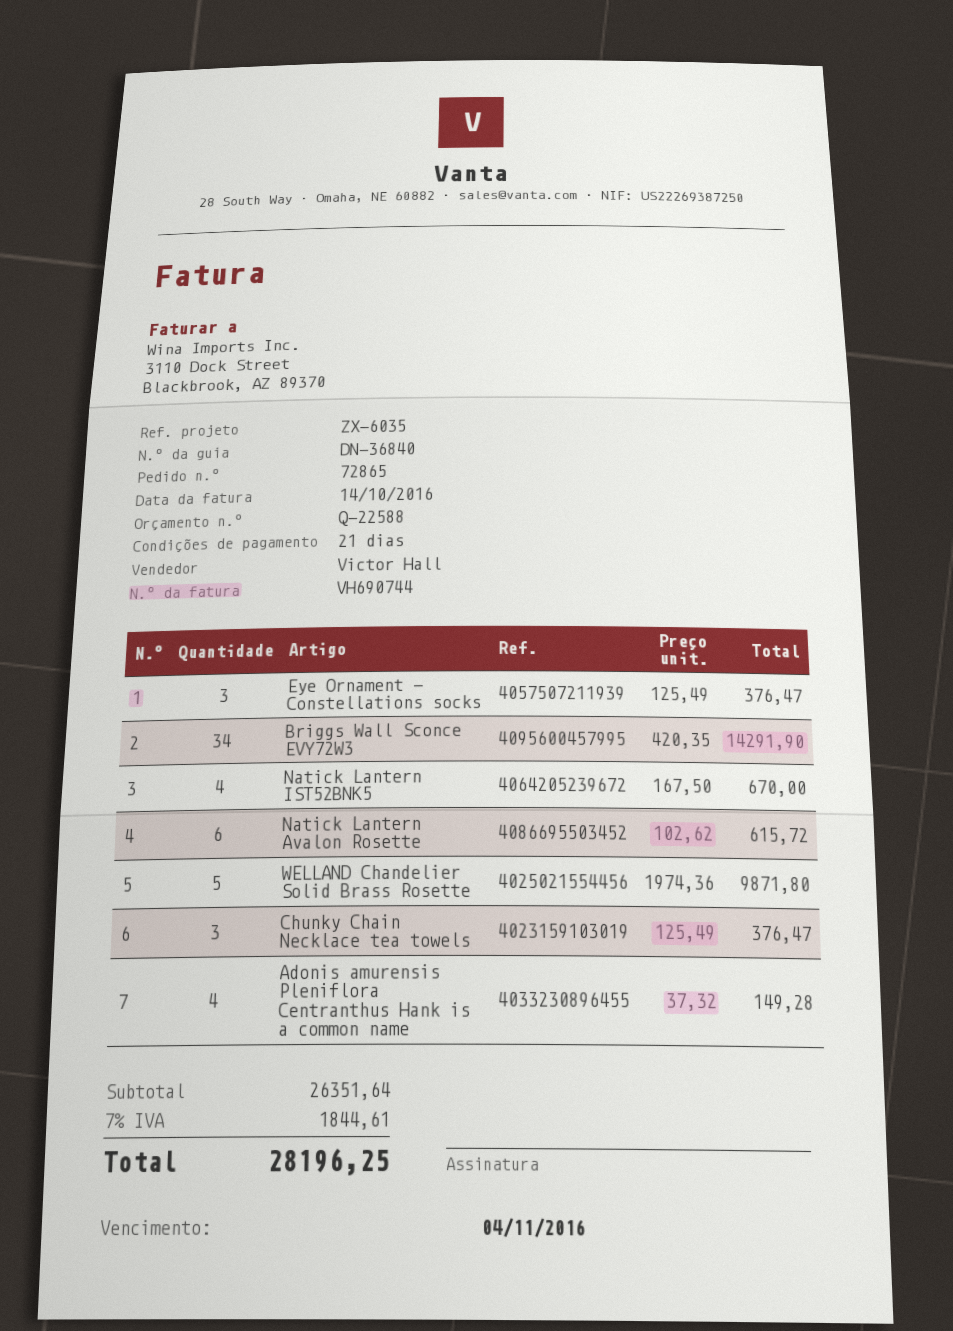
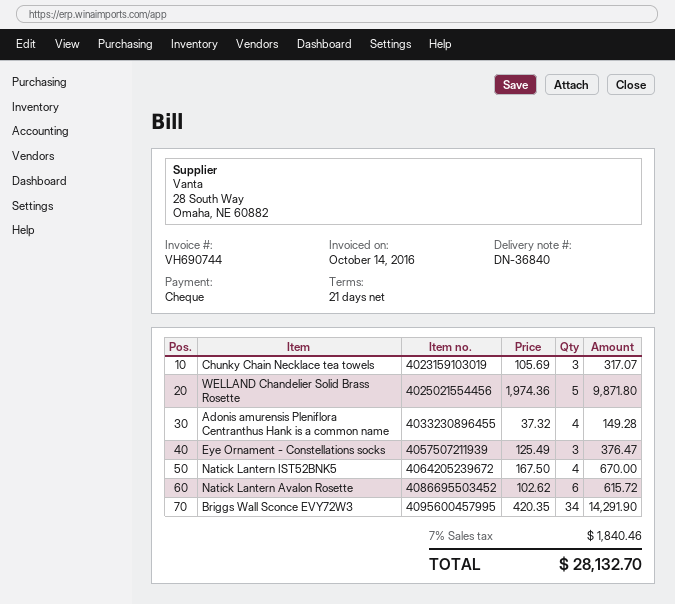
Chunky Chain Necklace tea towels: 3 x 125.49 = 376.47 -> 3 x 105.69 = 317.07
tax: 7% = 1844.61 -> 7% = 1840.46
total: 28196.25 -> 28132.70

